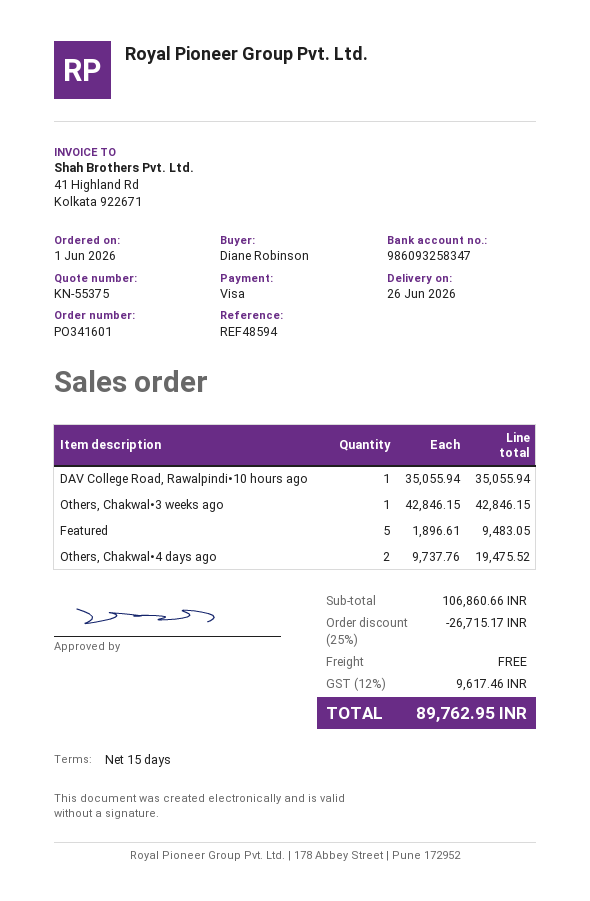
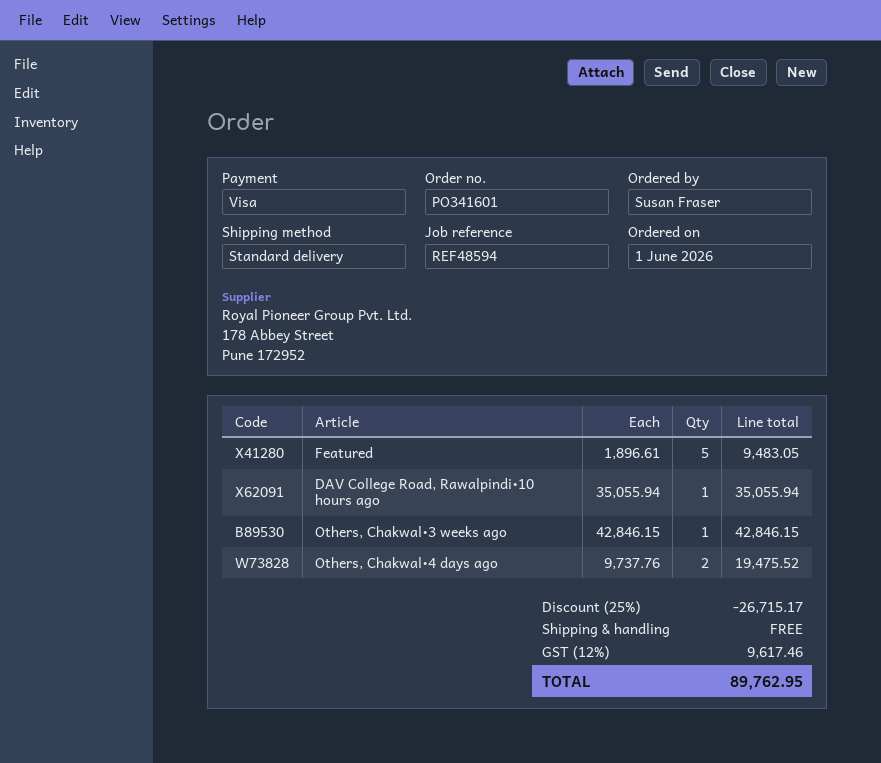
ordered by: Diane Robinson -> Susan Fraser

